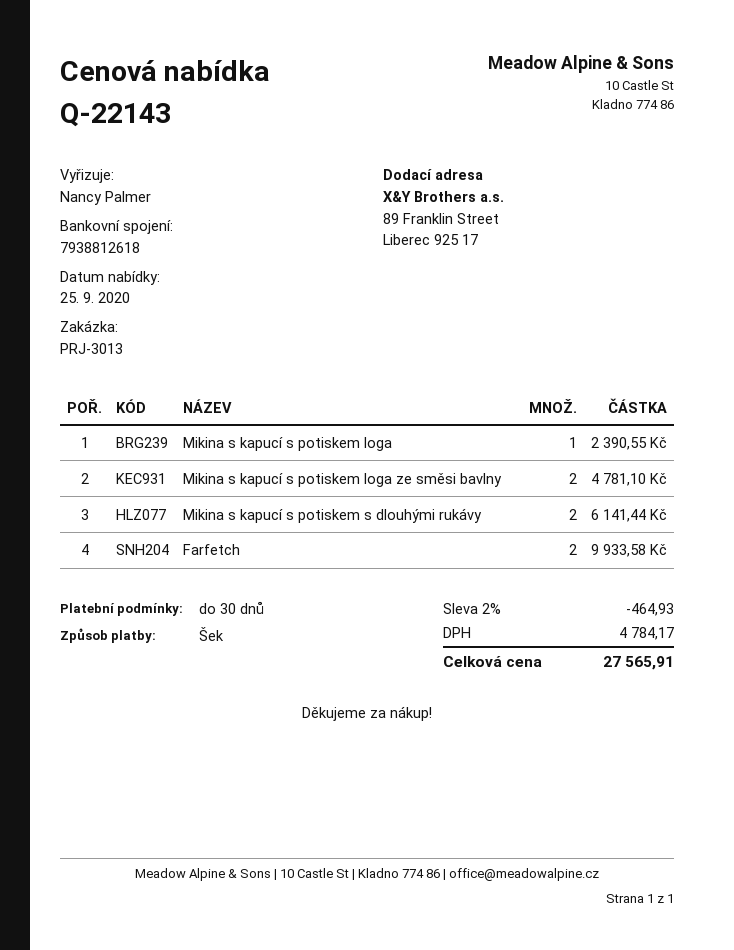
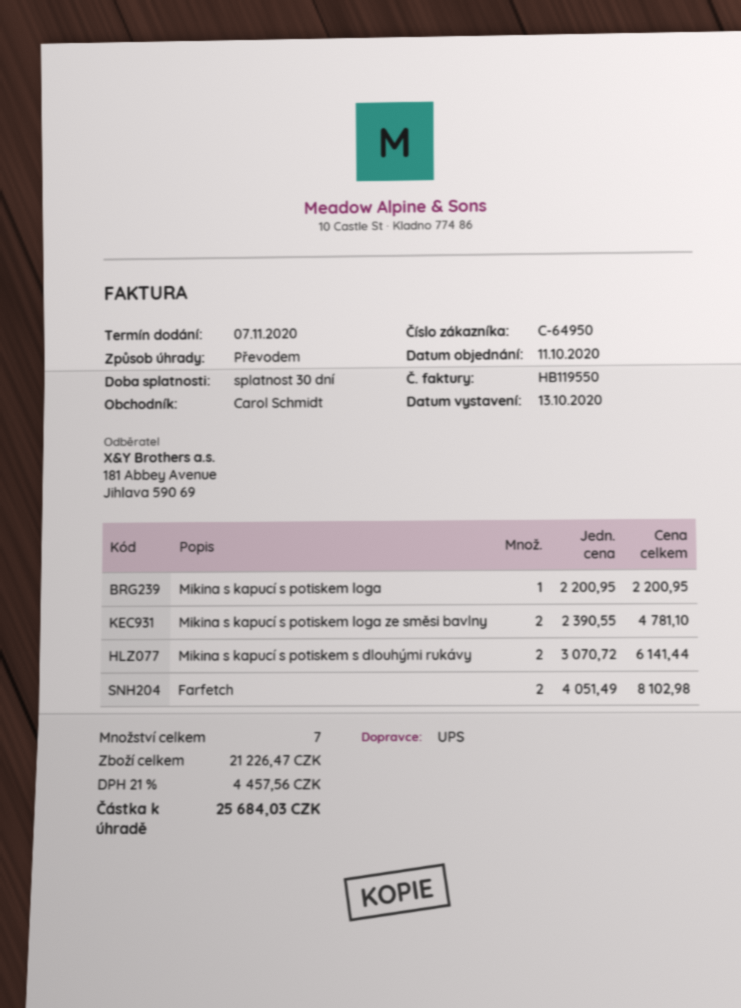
sales rep: Nancy Palmer -> Carol Schmidt
payment method: cheque -> bank transfer
Mikina s kapucí s potiskem loga: 1 for 2390.55 -> 1 for 2200.95
Farfetch: 2 for 9933.58 -> 2 for 8102.98
discount: 2% = 464.93 -> none
tax: 4784.17 -> 4457.56
total: 27565.91 -> 25684.03

